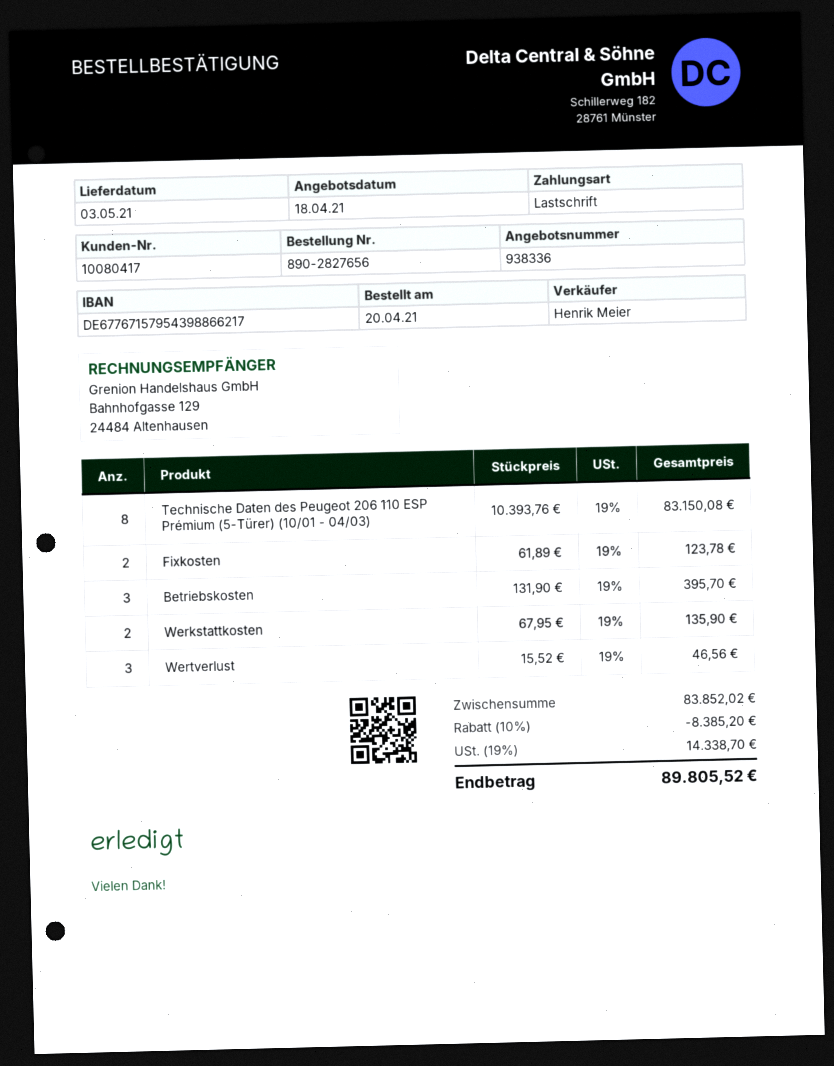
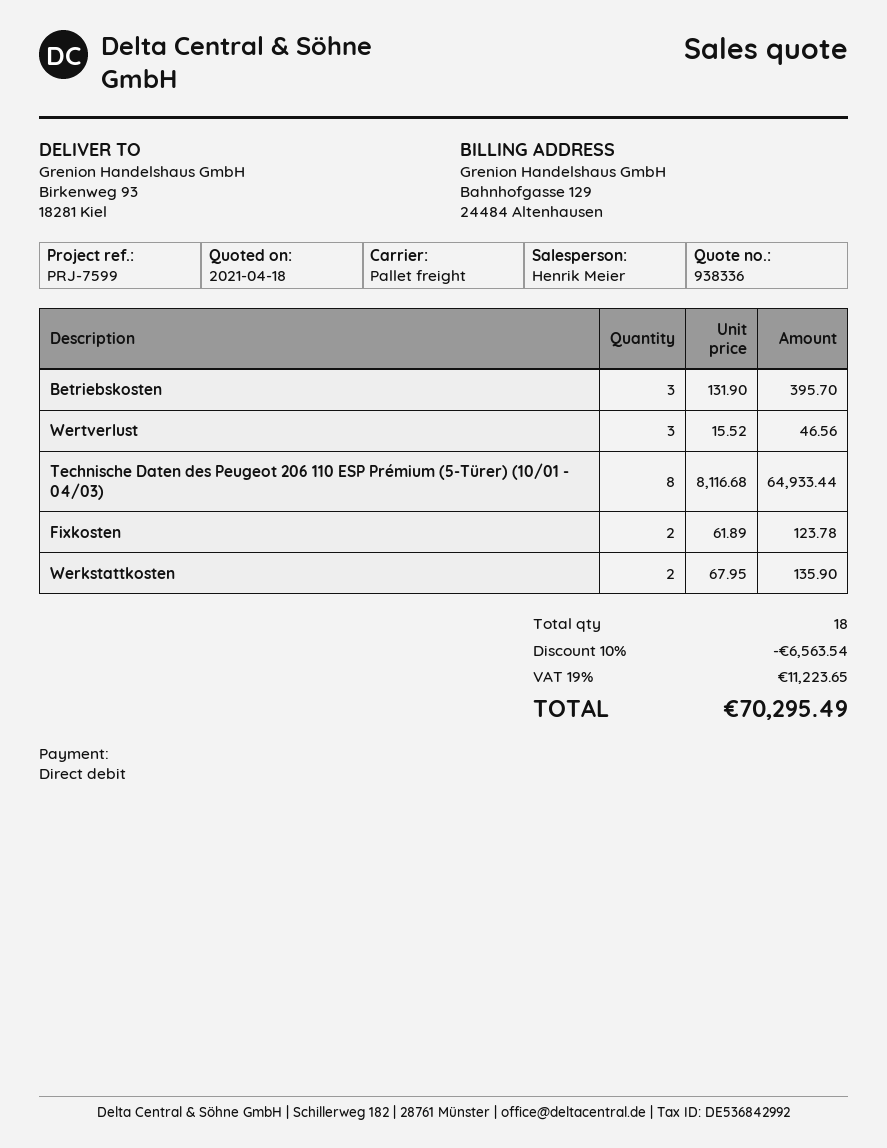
Technische Daten des Peugeot 206 110 ESP Prémium (5-Türer) (10/01 - 04/03): 8 x 10393.76 = 83150.08 -> 8 x 8116.68 = 64933.44
discount: 10% = 8385.20 -> 10% = 6563.54
tax: 19% = 14338.70 -> 19% = 11223.65
total: 89805.52 -> 70295.49

